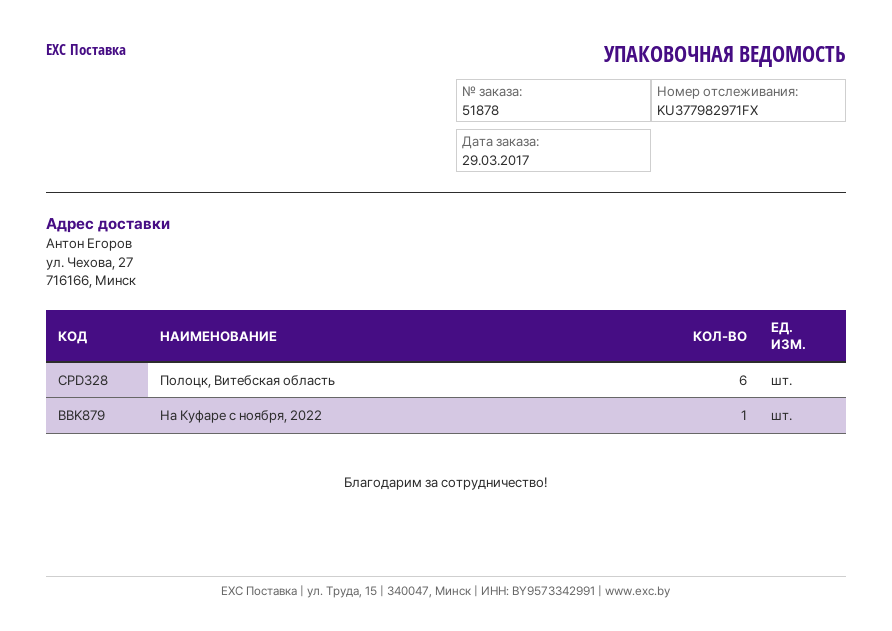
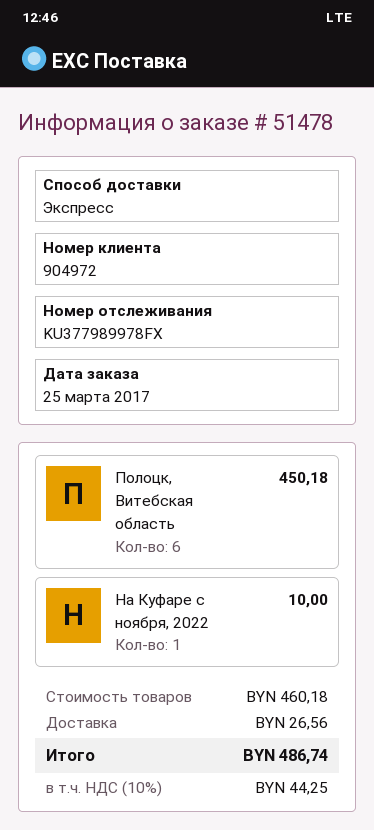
order number: 51878 -> 51478
order date: 2017-03-29 -> 2017-03-25
tracking number: KU377982971FX -> KU377989978FX

